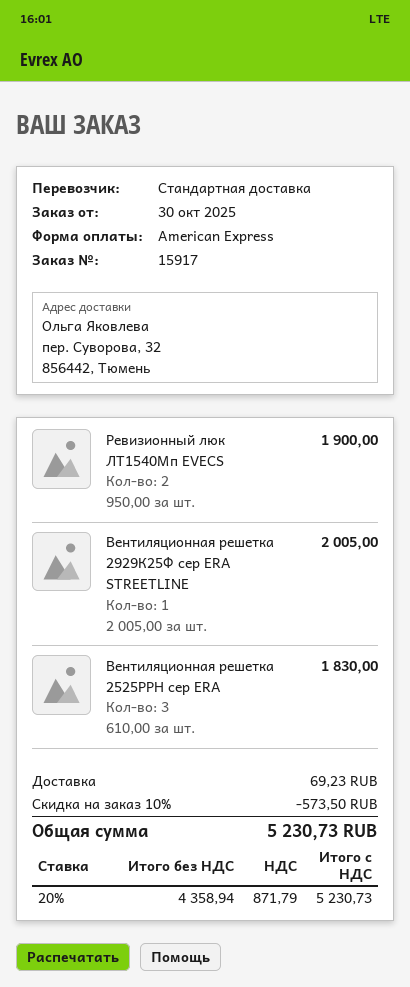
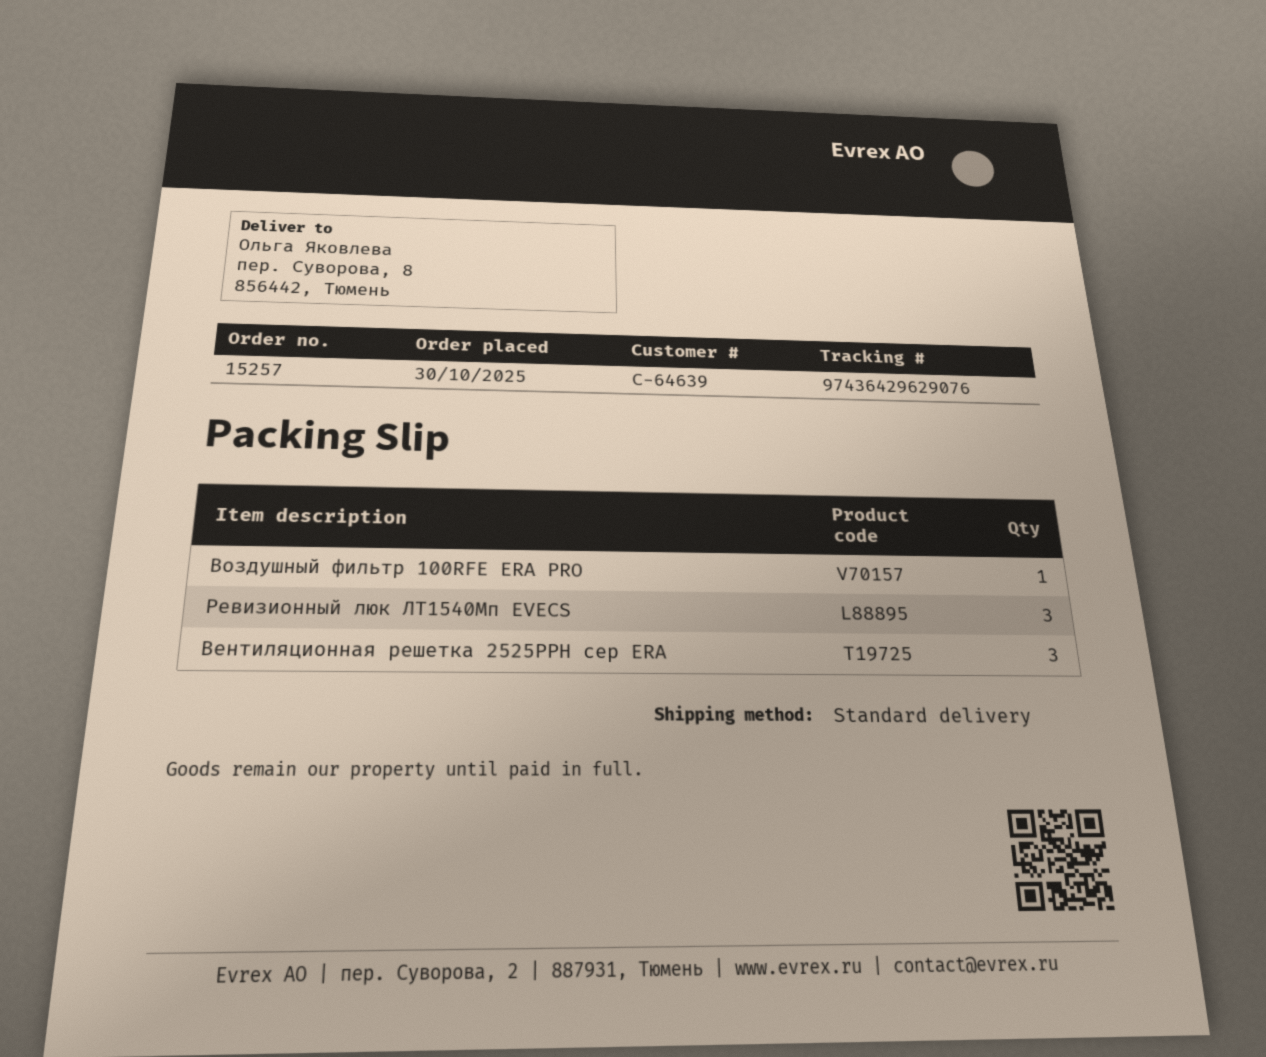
order number: 15917 -> 15257
ship to: пер. Суворова, 32, 856442, Тюмень -> пер. Суворова, 8, 856442, Тюмень
Ревизионный люк ЛТ1540Мп EVECS: 2 -> 3
Вентиляционная решетка 2929К25Ф сер ERA STREETLINE: 1 -> none
Воздушный фильтр 100RFE ERA PRO: none -> 1

